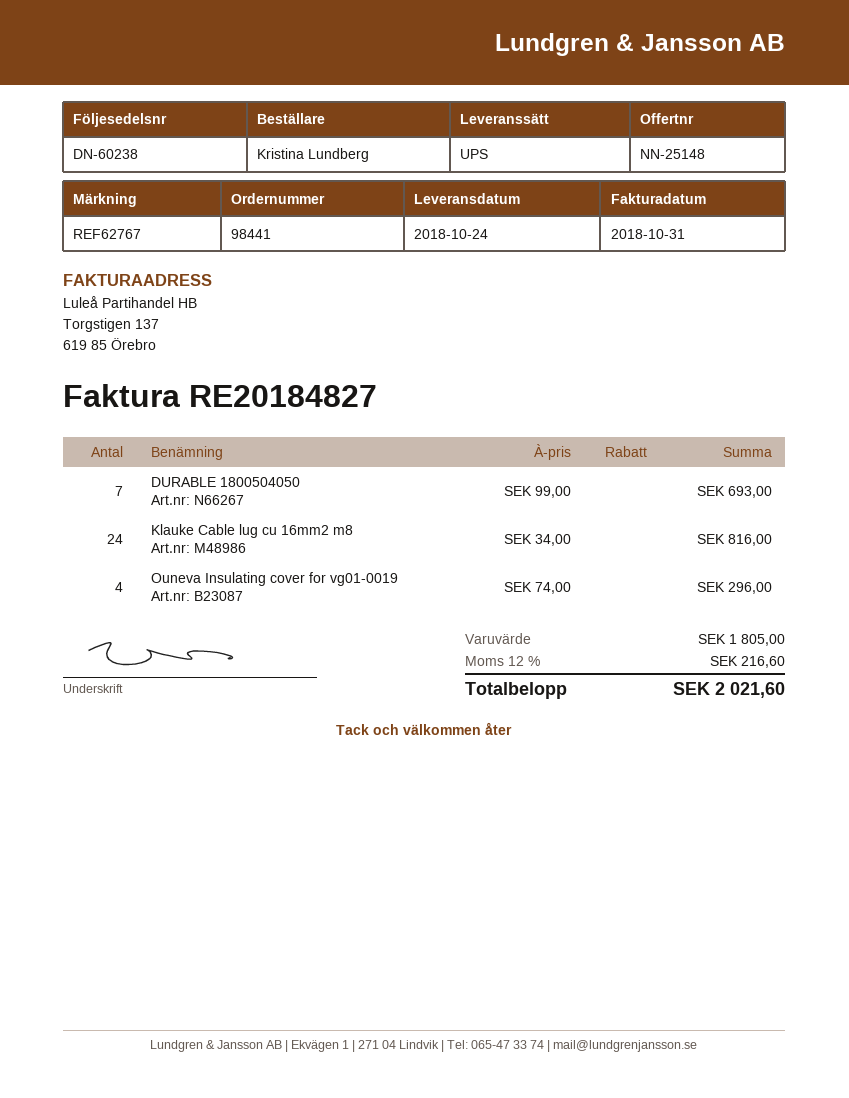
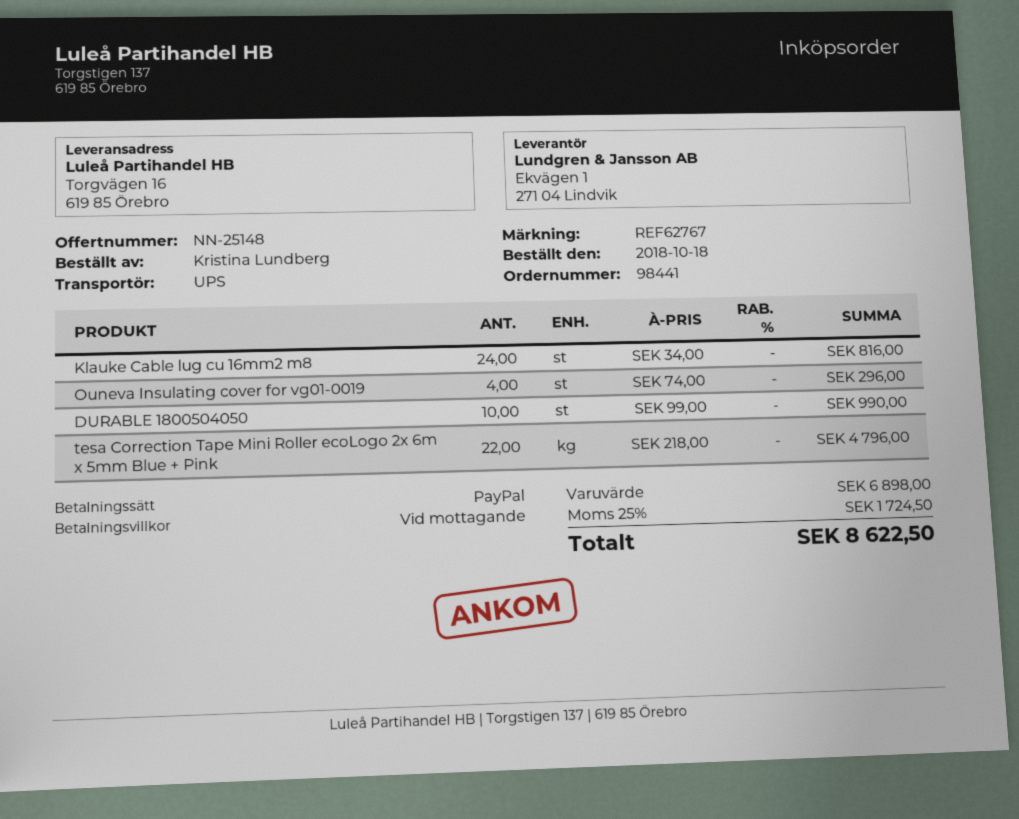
DURABLE 1800504050: 7 x 99.00 = 693.00 -> 10 x 99.00 = 990.00
tesa Correction Tape Mini Roller ecoLogo 2x 6m x 5mm Blue + Pink: none -> 22 x 218.00 = 4796.00
subtotal: 1805.00 -> 6898.00
tax: 12% = 216.60 -> 25% = 1724.50
total: 2021.60 -> 8622.50

